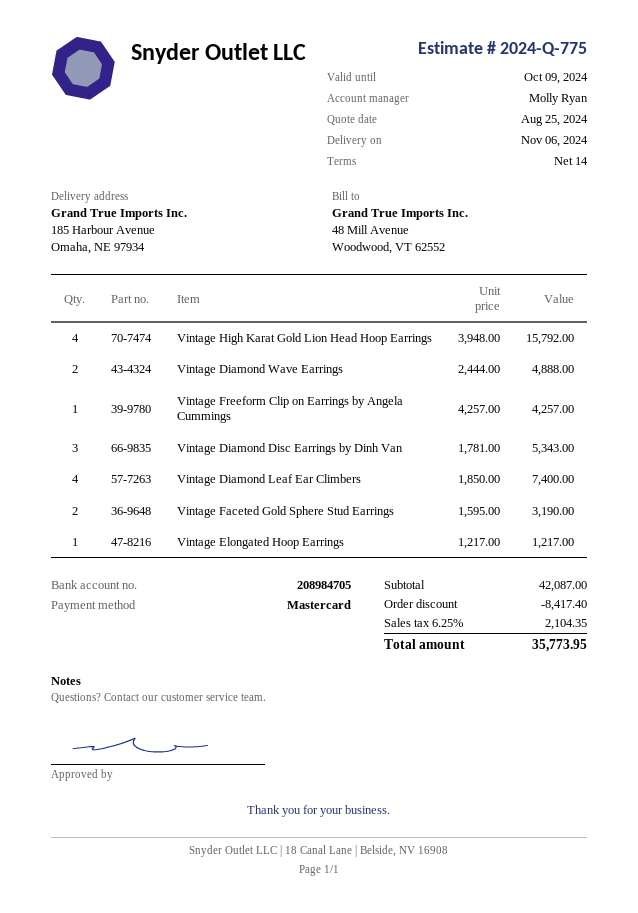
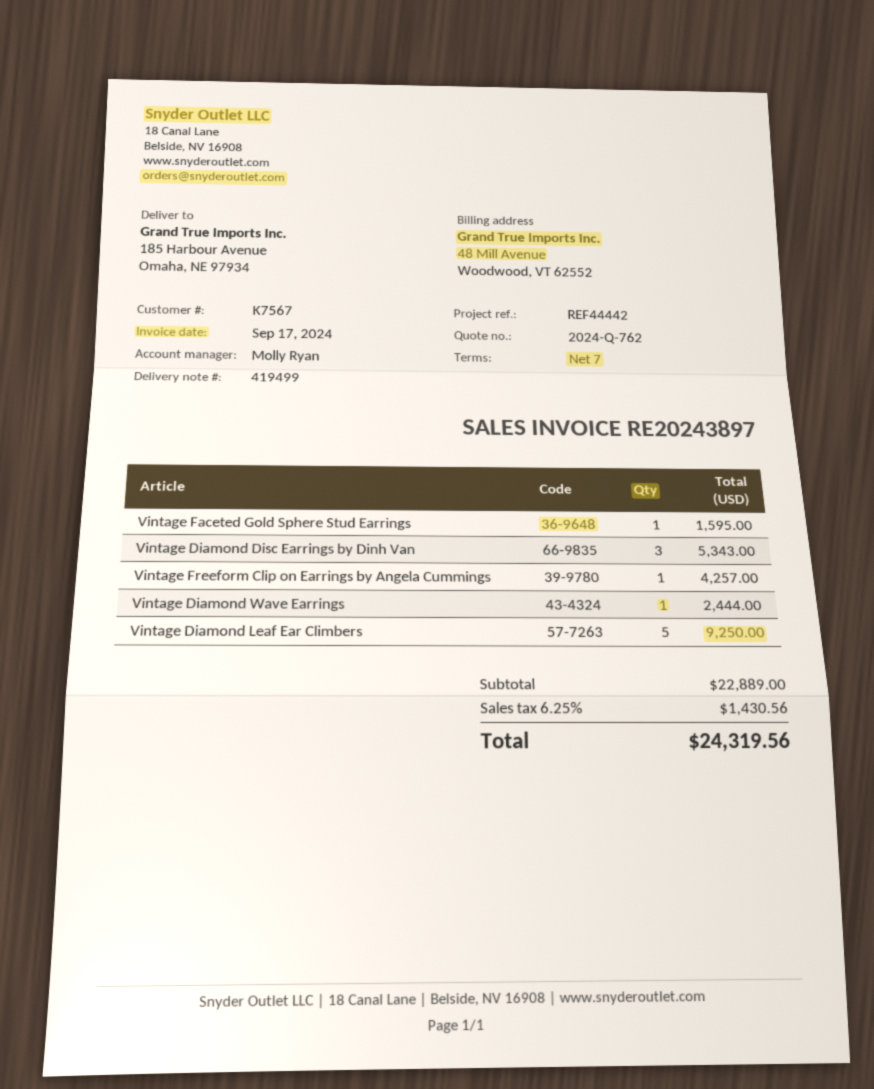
quote number: 2024-Q-775 -> 2024-Q-762
payment terms: 14 days -> 7 days
Vintage High Karat Gold Lion Head Hoop Earrings: 4 for 15792.00 -> none
Vintage Diamond Wave Earrings: 2 for 4888.00 -> 1 for 2444.00
Vintage Diamond Leaf Ear Climbers: 4 for 7400.00 -> 5 for 9250.00
Vintage Faceted Gold Sphere Stud Earrings: 2 for 3190.00 -> 1 for 1595.00
Vintage Elongated Hoop Earrings: 1 for 1217.00 -> none
subtotal: 42087.00 -> 22889.00
discount: 8417.40 -> none
tax: 6.25% = 2104.35 -> 6.25% = 1430.56
total: 35773.95 -> 24319.56

